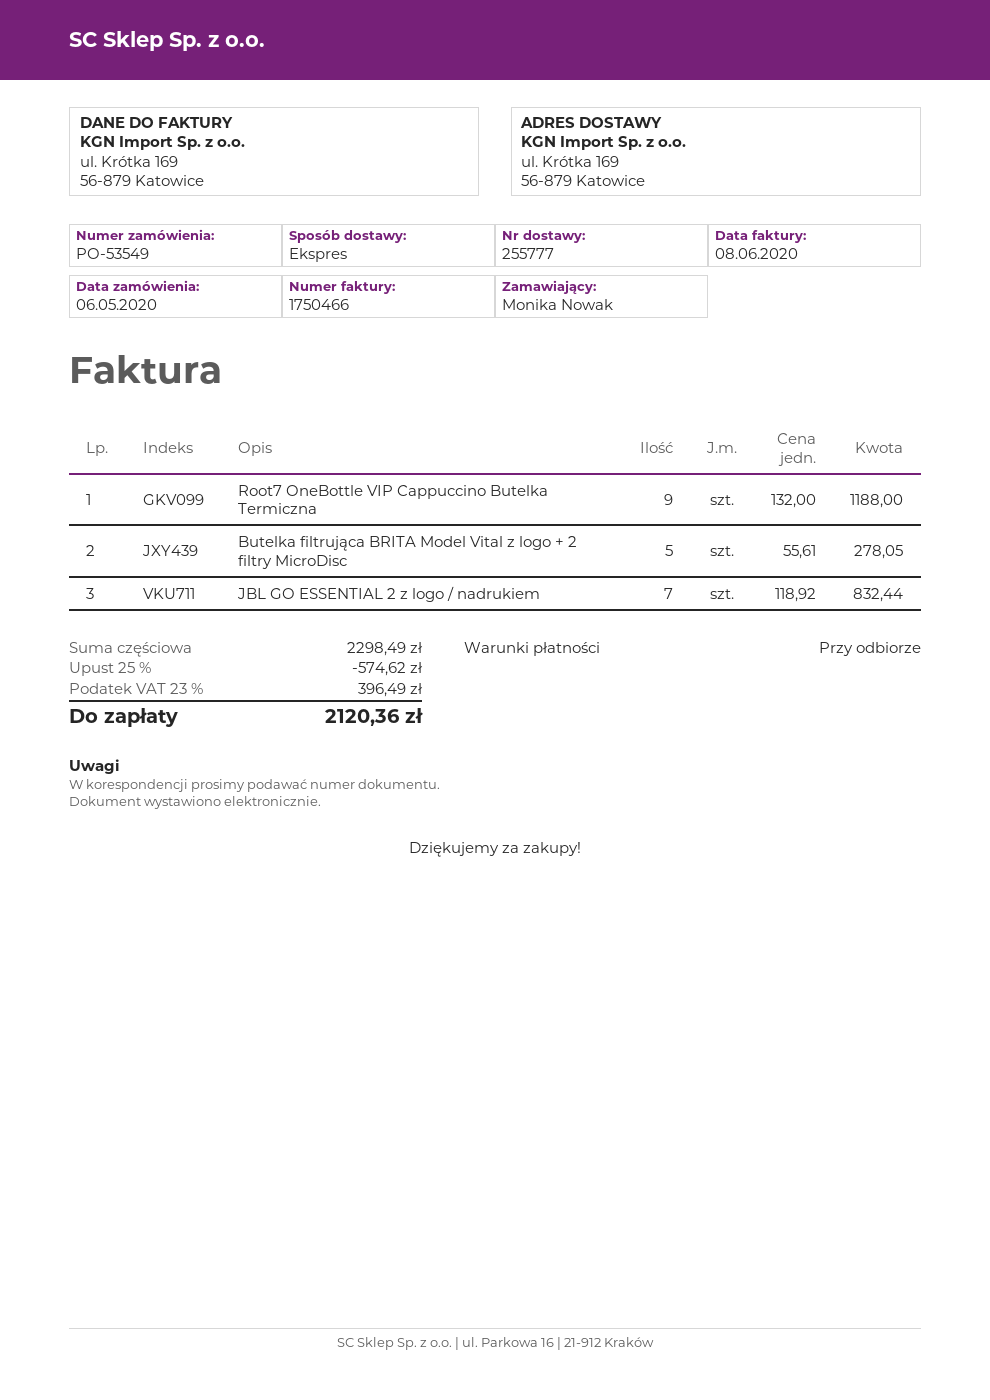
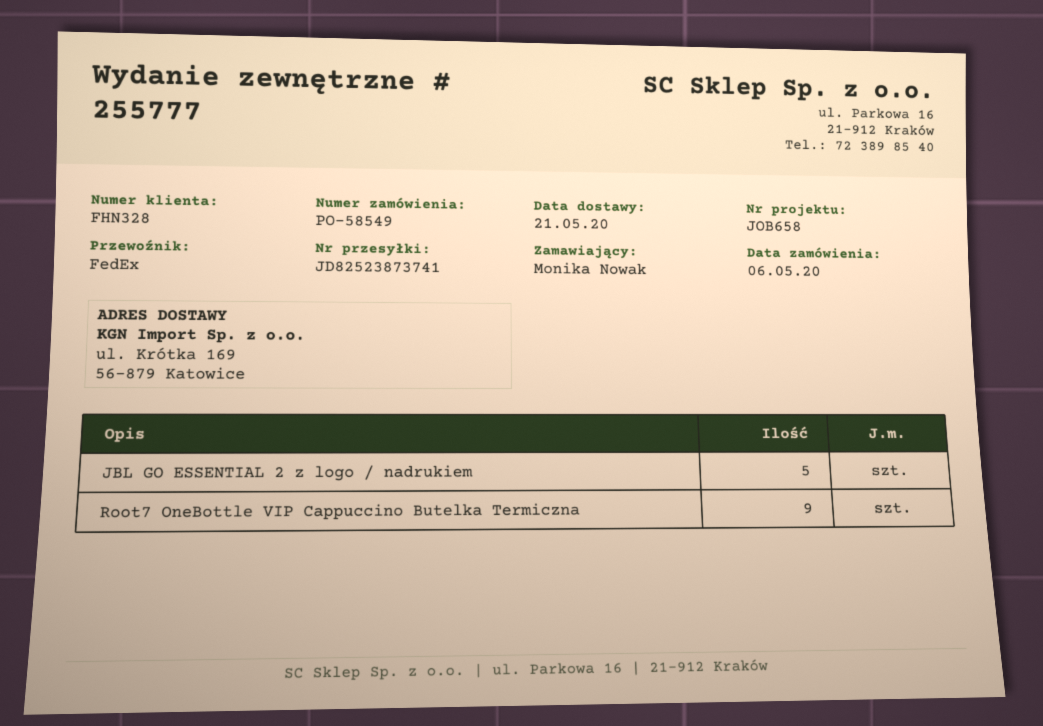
order number: PO-53549 -> PO-58549
shipping method: express -> FedEx
Butelka filtrująca BRITA Model Vital z logo + 2 filtry MicroDisc: 5 -> none
JBL GO ESSENTIAL 2 z logo / nadrukiem: 7 -> 5

